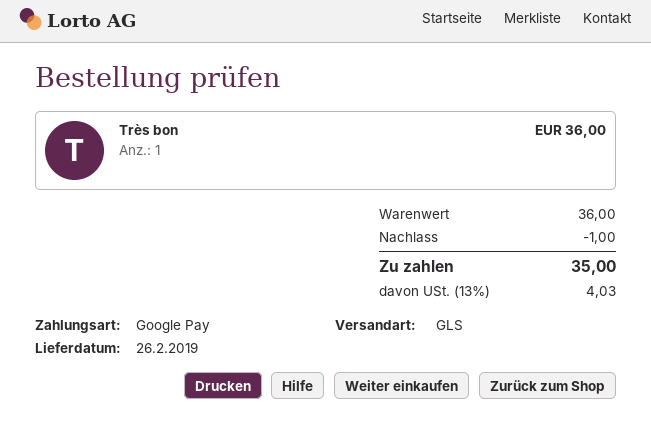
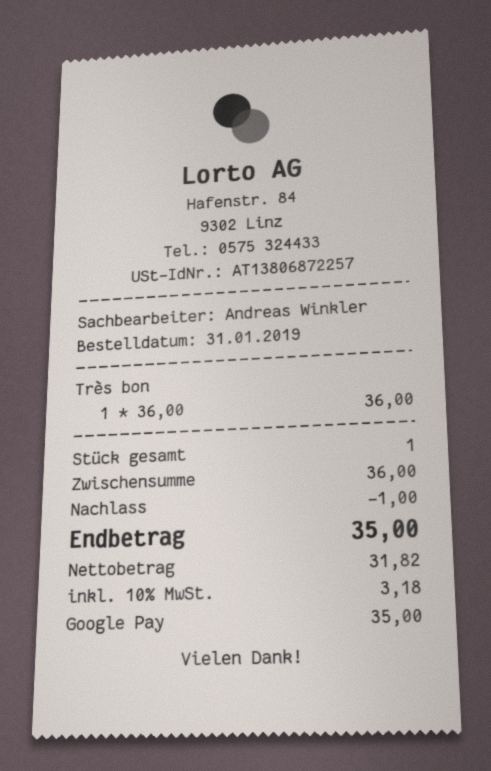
tax: 13% = 4.03 -> 10% = 3.18

